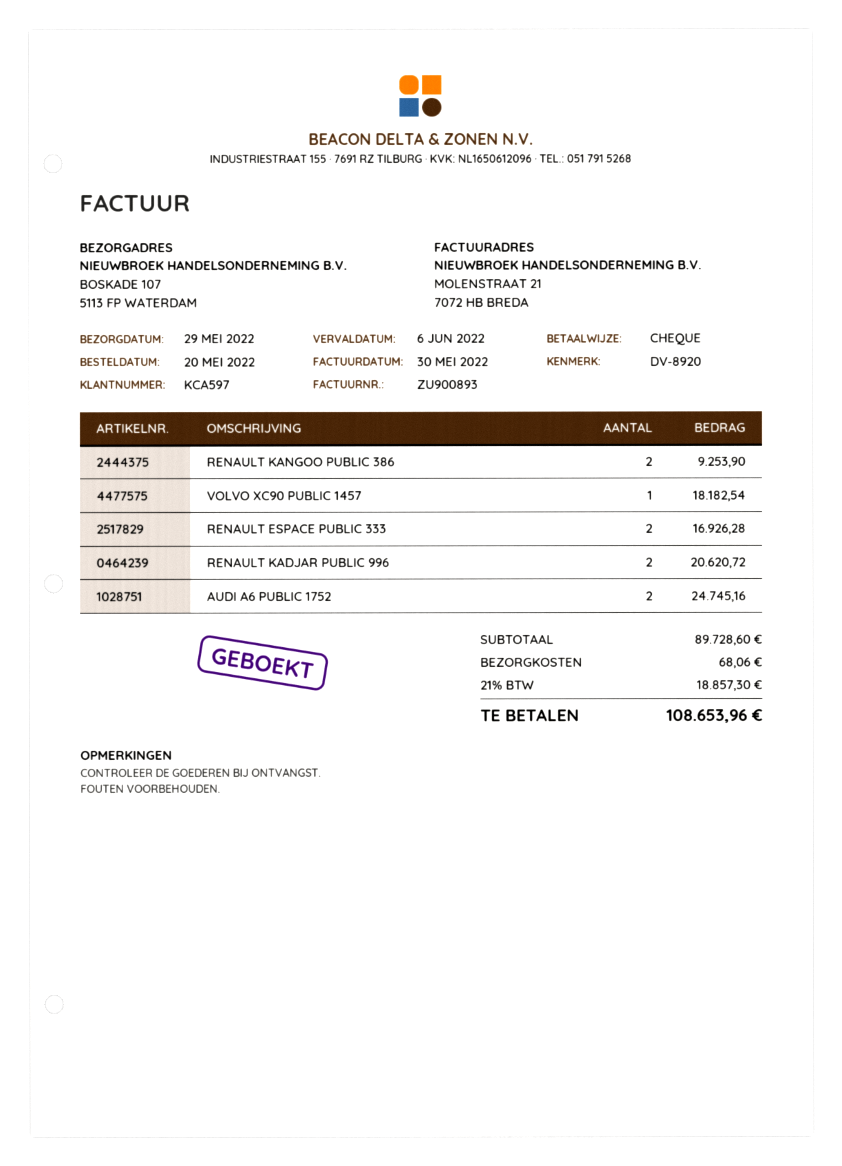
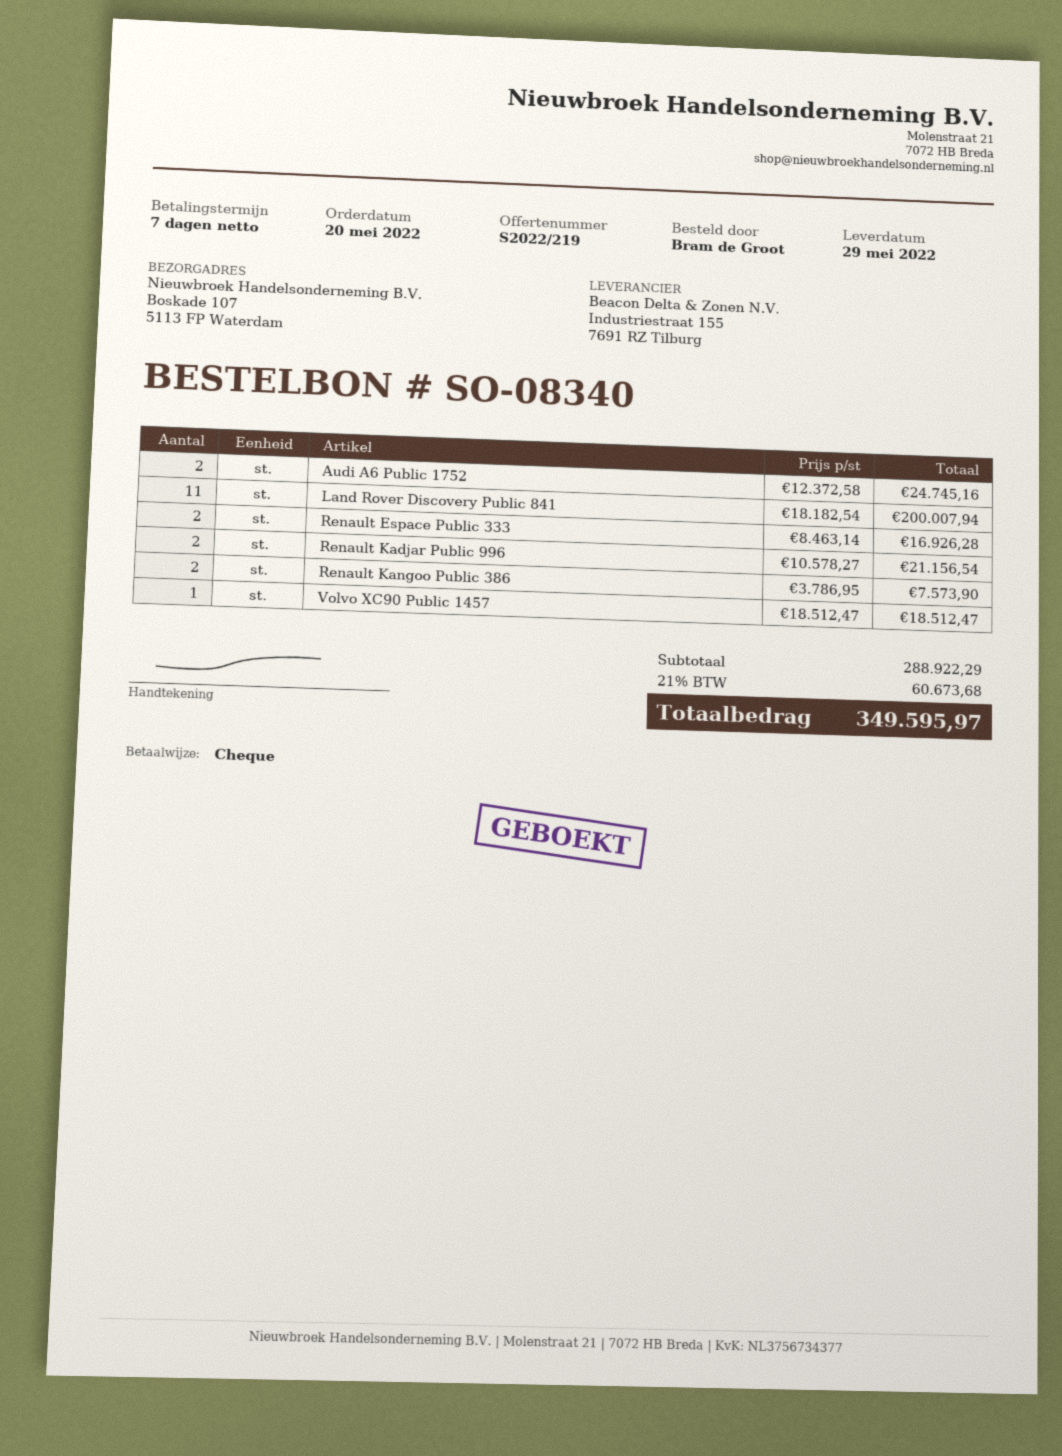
RENAULT KANGOO PUBLIC 386: 2 for 9253.90 -> 2 for 7573.90
VOLVO XC90 PUBLIC 1457: 1 for 18182.54 -> 1 for 18512.47
RENAULT KADJAR PUBLIC 996: 2 for 20620.72 -> 2 for 21156.54
Land Rover Discovery Public 841: none -> 11 for 200007.94
subtotal: 89728.60 -> 288922.29
shipping: 68.06 -> none
tax: 21% = 18857.30 -> 21% = 60673.68
total: 108653.96 -> 349595.97

